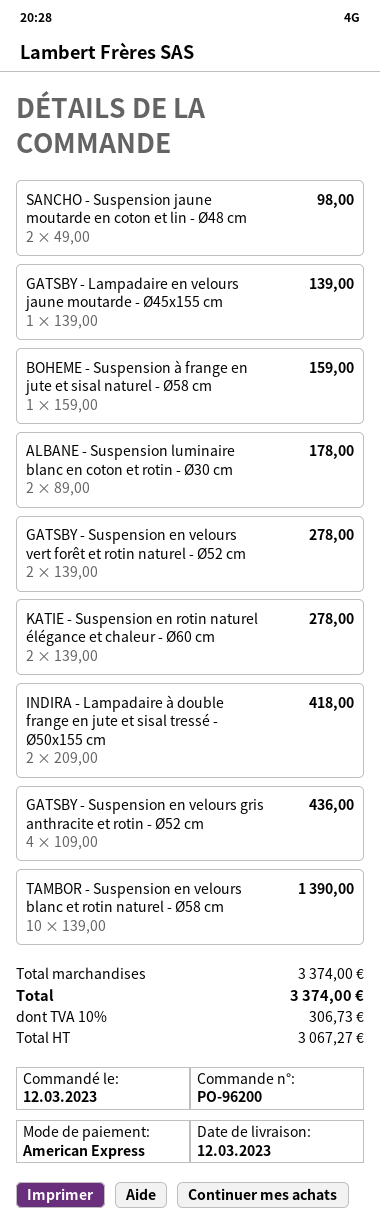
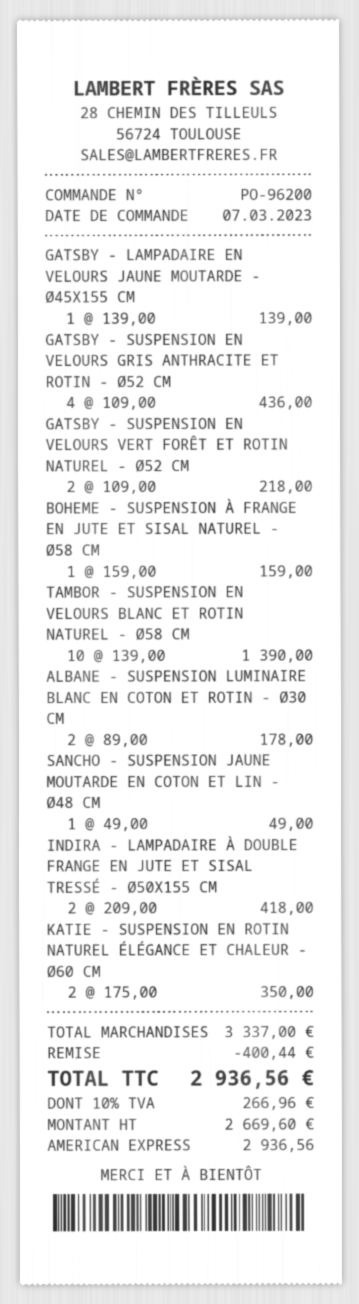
order date: 2023-03-12 -> 2023-03-07
SANCHO - Suspension jaune moutarde en coton et lin - Ø48 cm: 2 x 49.00 = 98.00 -> 1 x 49.00 = 49.00
GATSBY - Suspension en velours vert forêt et rotin naturel - Ø52 cm: 2 x 139.00 = 278.00 -> 2 x 109.00 = 218.00
KATIE - Suspension en rotin naturel élégance et chaleur - Ø60 cm: 2 x 139.00 = 278.00 -> 2 x 175.00 = 350.00
subtotal: 3374.00 -> 3337.00
discount: none -> 400.44
net: 3067.27 -> 2669.60
tax: 10% = 306.73 -> 10% = 266.96
total: 3374.00 -> 2936.56

